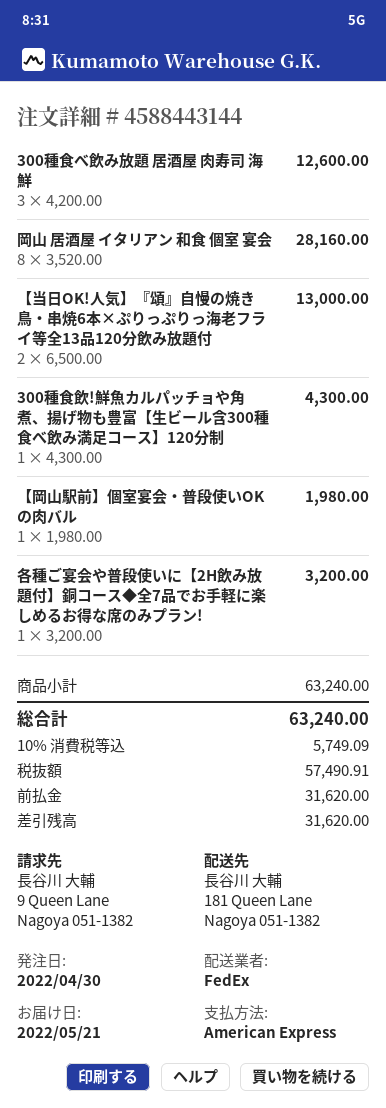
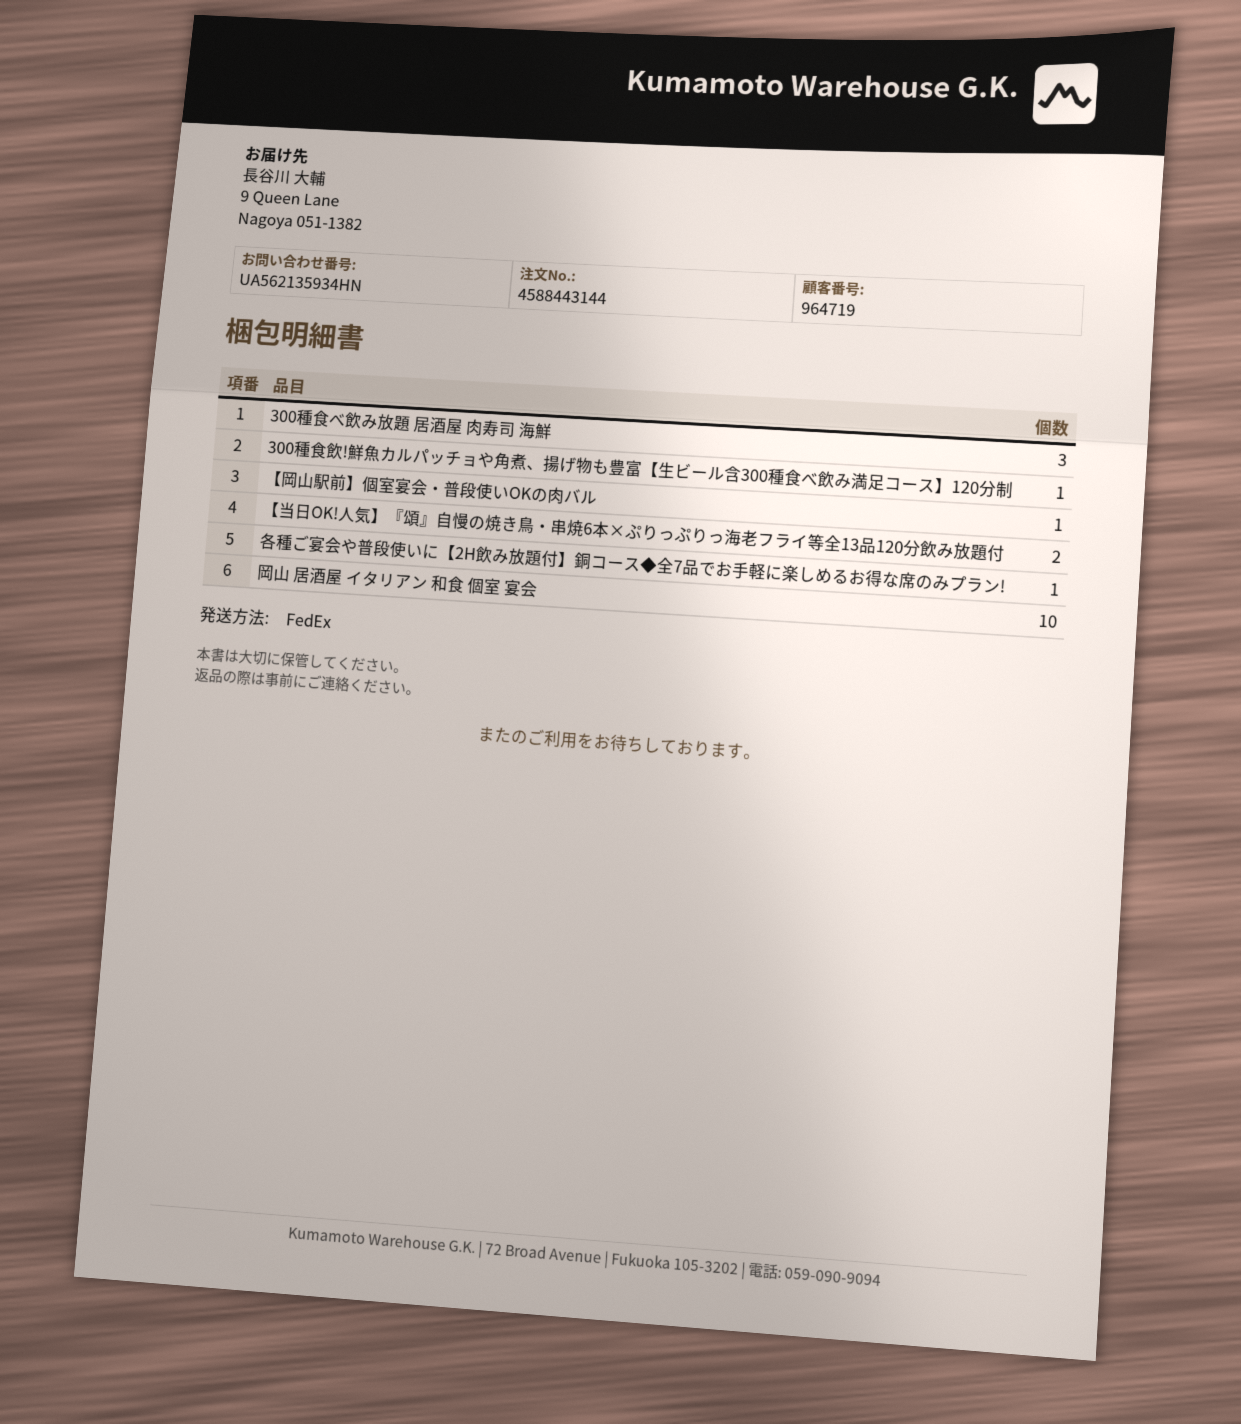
ship to: 181 Queen Lane, Nagoya 051-1382 -> 9 Queen Lane, Nagoya 051-1382
岡山 居酒屋 イタリアン 和食 個室 宴会: 8 -> 10

